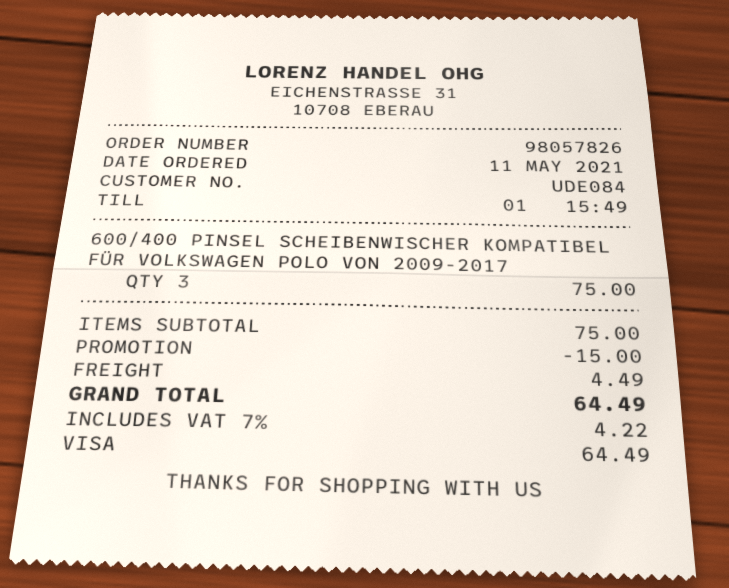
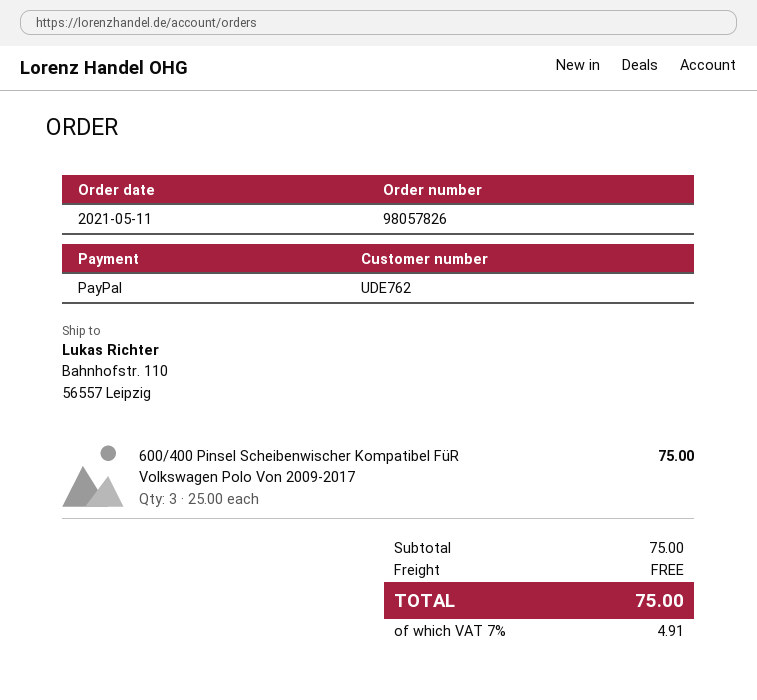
customer number: UDE084 -> UDE762
payment method: Visa -> PayPal
discount: 15.00 -> none
shipping: 4.49 -> 0.00
tax: 7% = 4.22 -> 7% = 4.91
total: 64.49 -> 75.00

